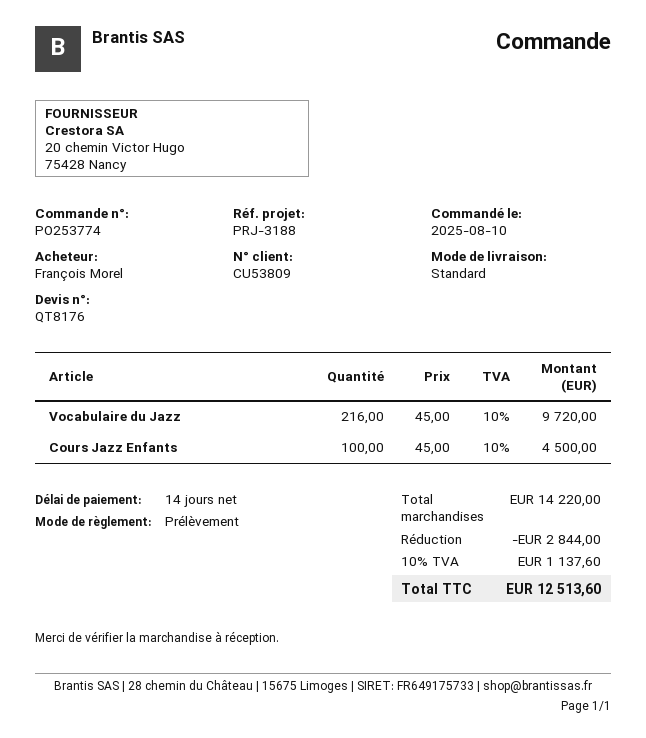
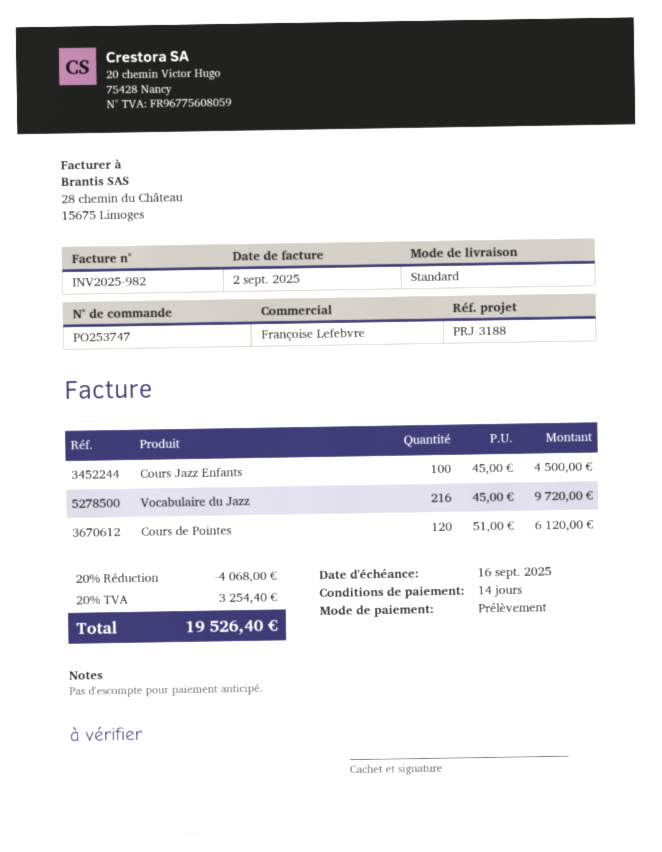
order number: PO253774 -> PO253747
Cours de Pointes: none -> 120 x 51.00 = 6120.00
discount: 2844.00 -> 4068.00
tax: 10% = 1137.60 -> 20% = 3254.40
total: 12513.60 -> 19526.40

